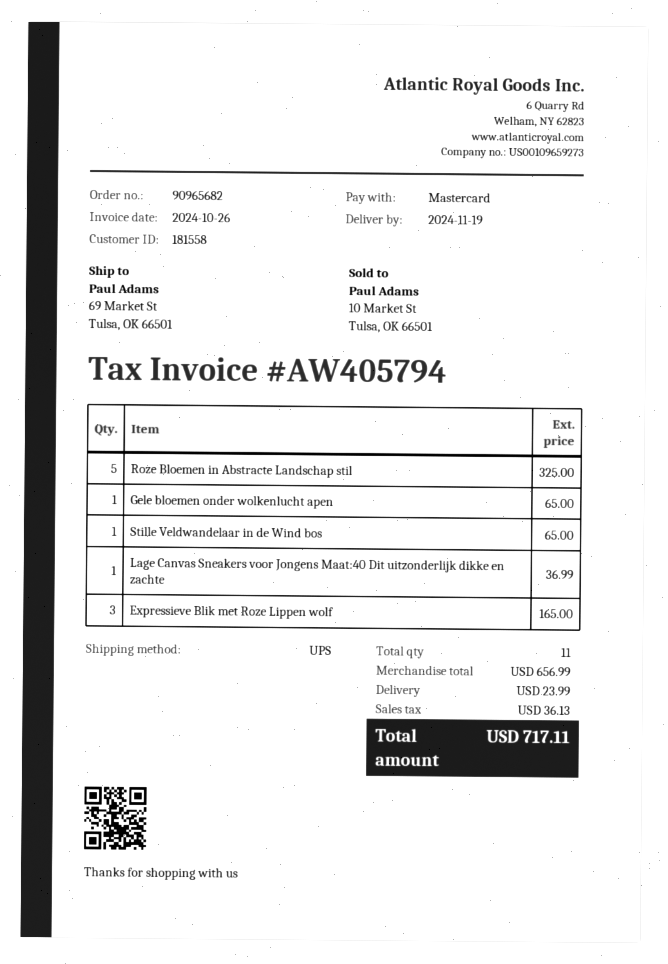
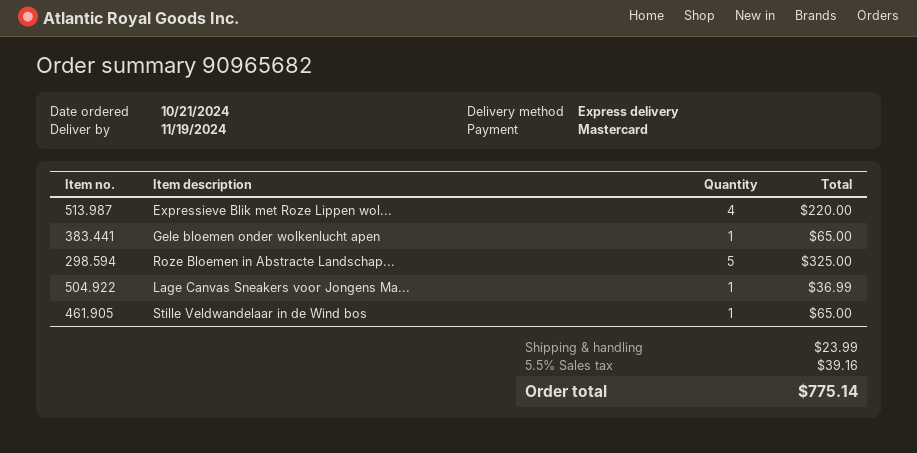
shipping method: UPS -> express
Expressieve Blik met Roze Lippen wolf: 3 for 165.00 -> 4 for 220.00
tax: 36.13 -> 39.16
total: 717.11 -> 775.14

